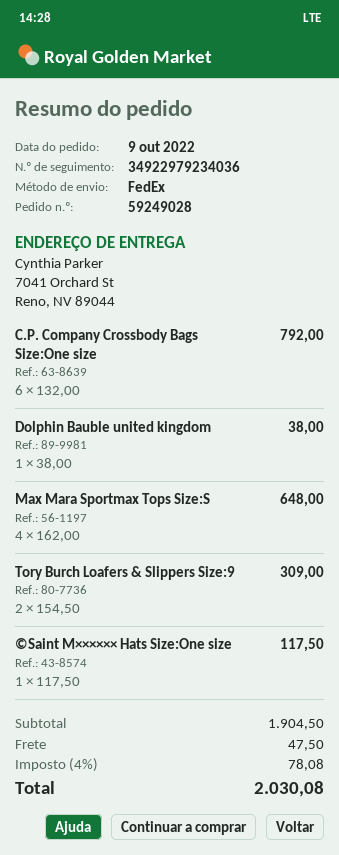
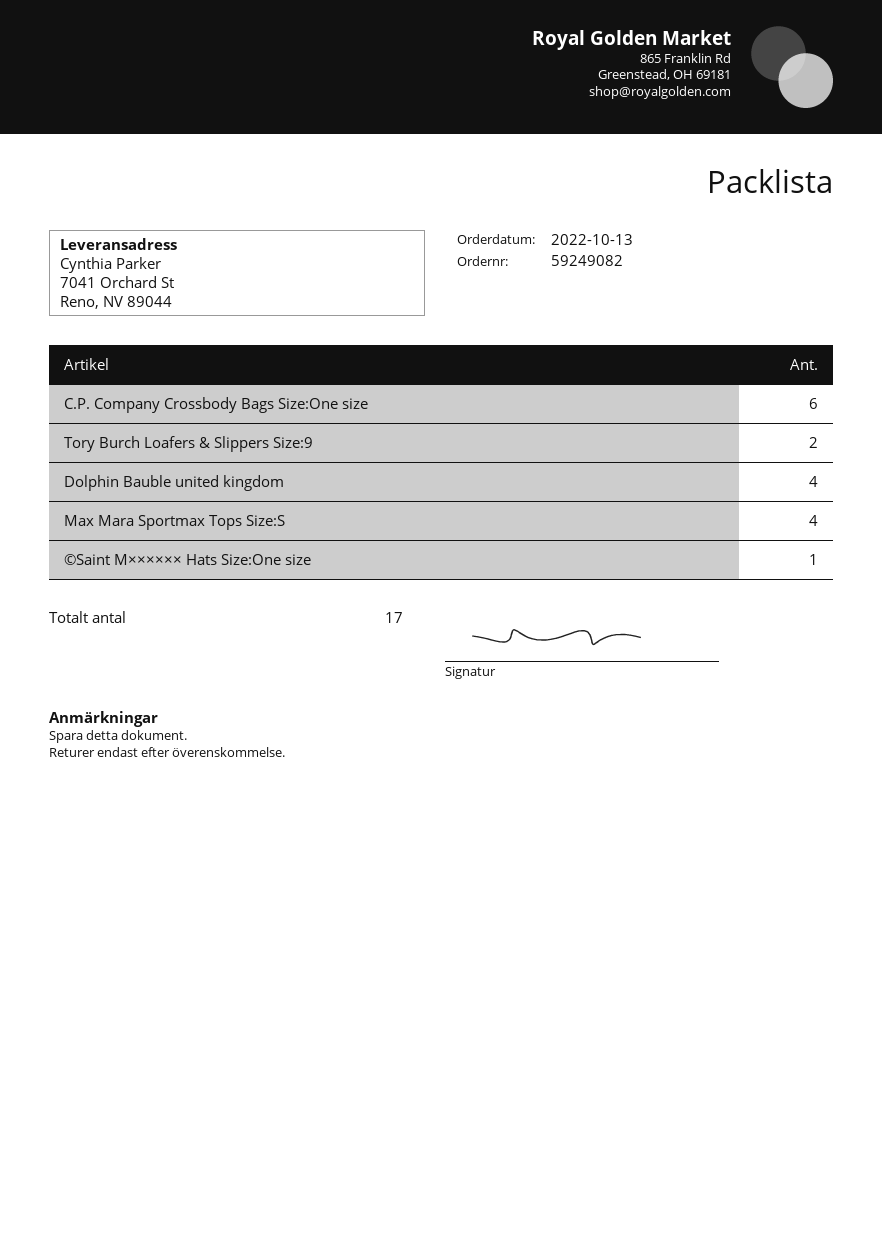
order number: 59249028 -> 59249082
order date: 2022-10-09 -> 2022-10-13
Dolphin Bauble united kingdom: 1 -> 4

